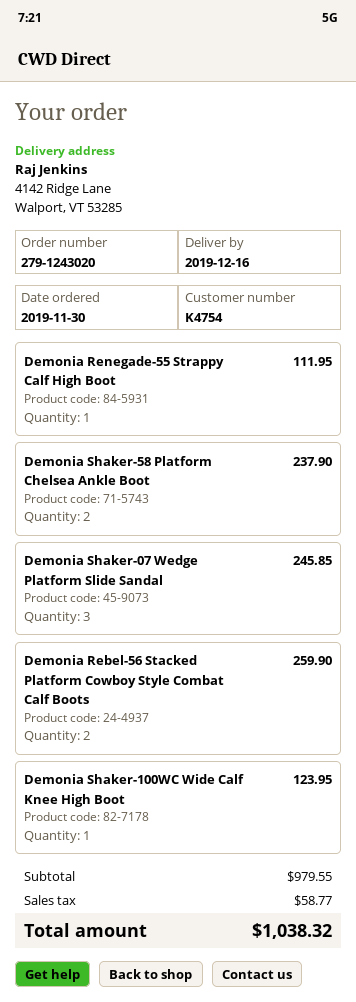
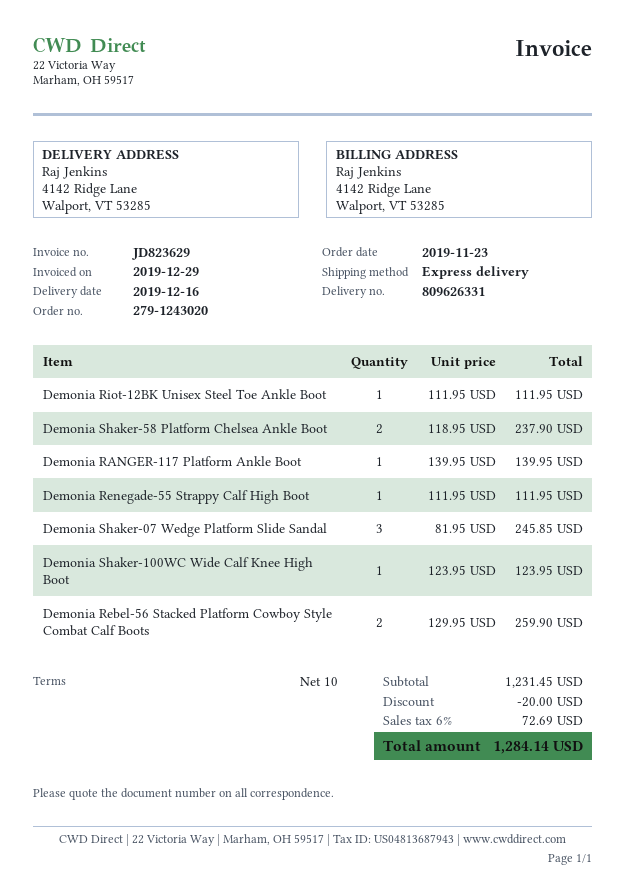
order date: 2019-11-30 -> 2019-11-23
Demonia Riot-12BK Unisex Steel Toe Ankle Boot: none -> 1 for 111.95
Demonia RANGER-117 Platform Ankle Boot: none -> 1 for 139.95
subtotal: 979.55 -> 1231.45
discount: none -> 20.00
tax: 58.77 -> 72.69
total: 1038.32 -> 1284.14

